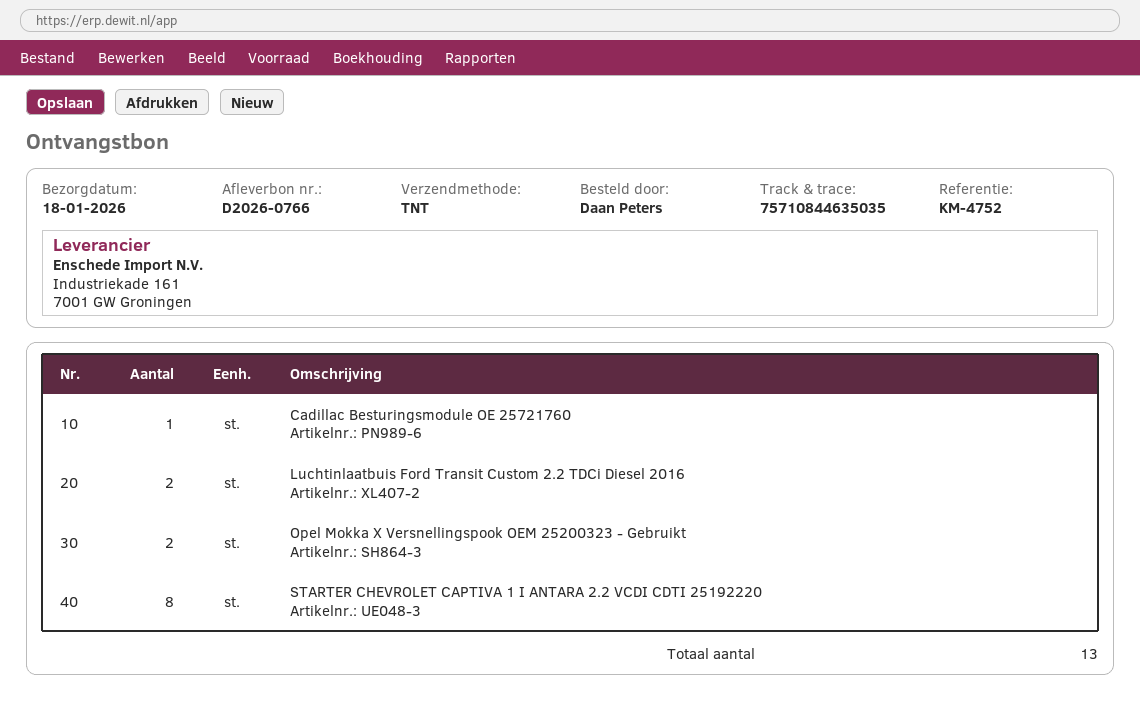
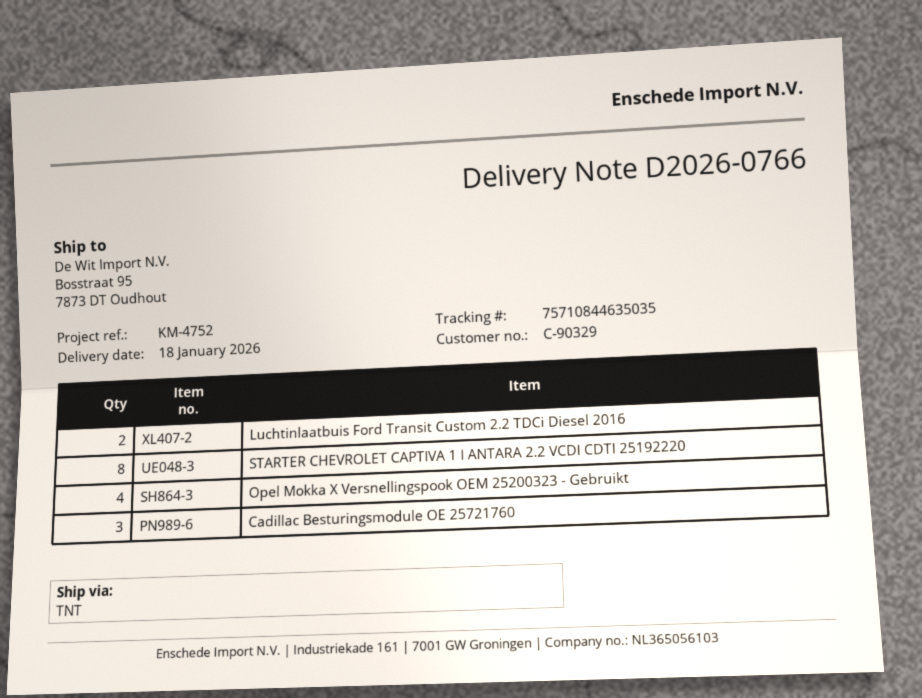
Cadillac Besturingsmodule OE 25721760: 1 -> 3
Opel Mokka X Versnellingspook OEM 25200323 - Gebruikt: 2 -> 4

